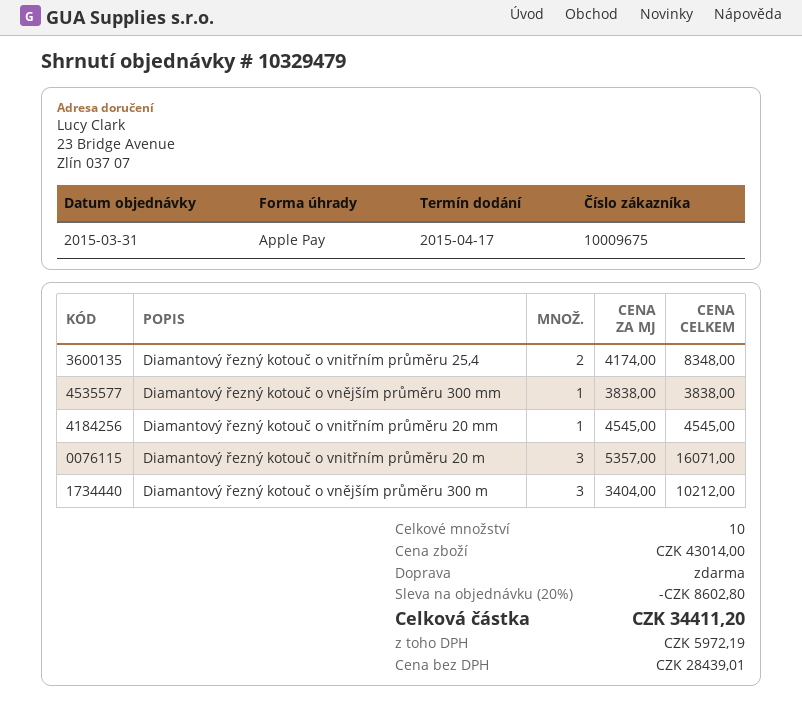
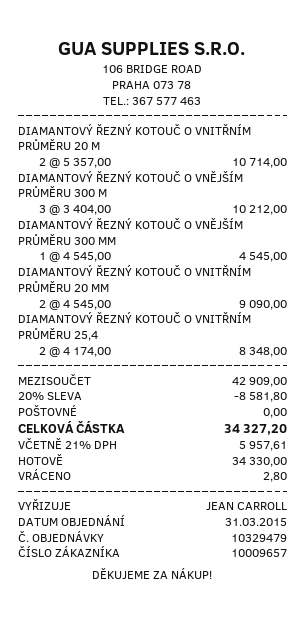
customer number: 10009675 -> 10009657
payment method: Apple Pay -> cash
Diamantový řezný kotouč o vnějším průměru 300 mm: 1 x 3838.00 = 3838.00 -> 1 x 4545.00 = 4545.00
Diamantový řezný kotouč o vnitřním průměru 20 mm: 1 x 4545.00 = 4545.00 -> 2 x 4545.00 = 9090.00
Diamantový řezný kotouč o vnitřním průměru 20 m: 3 x 5357.00 = 16071.00 -> 2 x 5357.00 = 10714.00
subtotal: 43014.00 -> 42909.00
discount: 20% = 8602.80 -> 20% = 8581.80
tax: 5972.19 -> 5957.61
total: 34411.20 -> 34327.20

